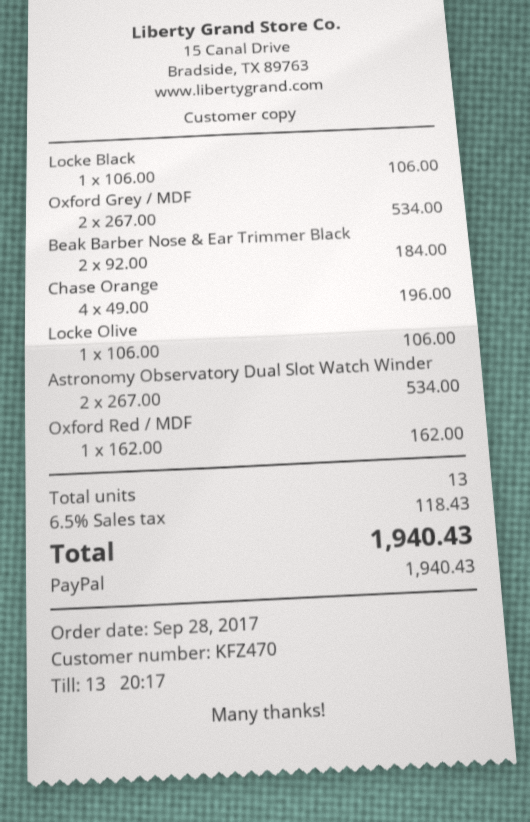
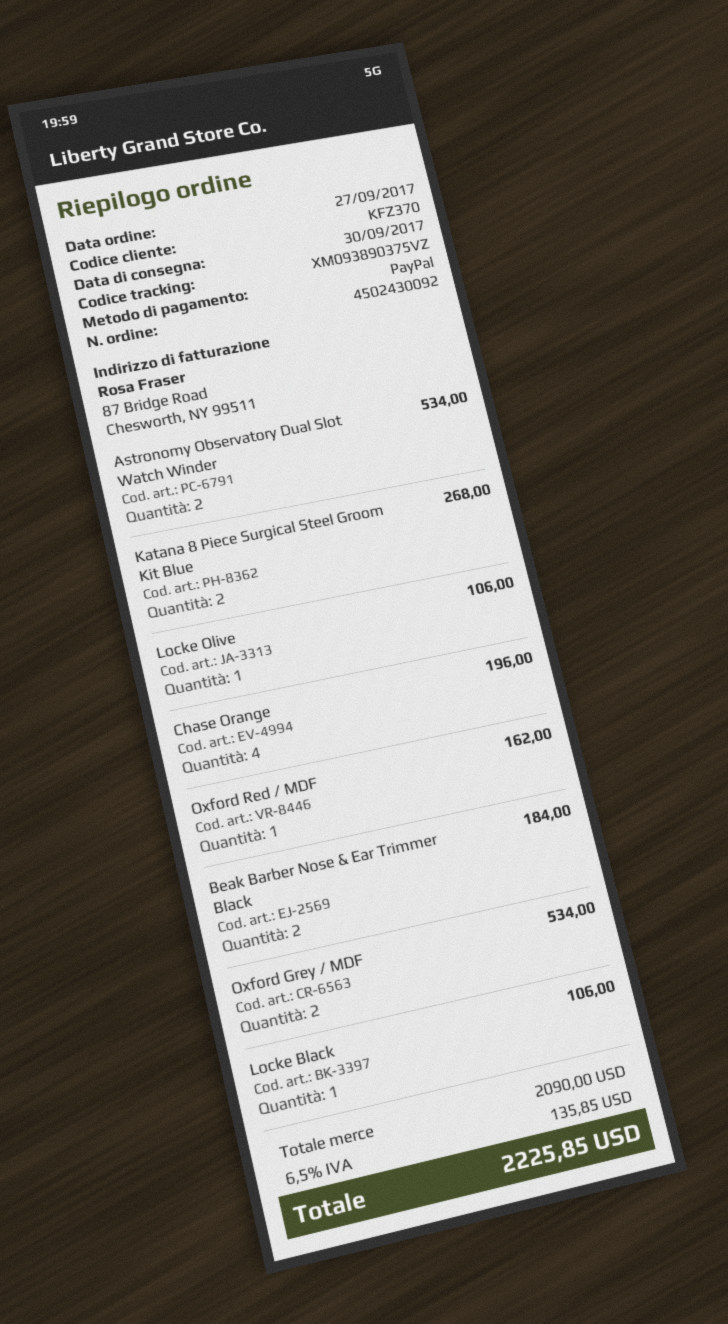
order date: 2017-09-28 -> 2017-09-27
customer number: KFZ470 -> KFZ370
Katana 8 Piece Surgical Steel Groom Kit Blue: none -> 2 for 268.00
tax: 6.5% = 118.43 -> 6.5% = 135.85
total: 1940.43 -> 2225.85

